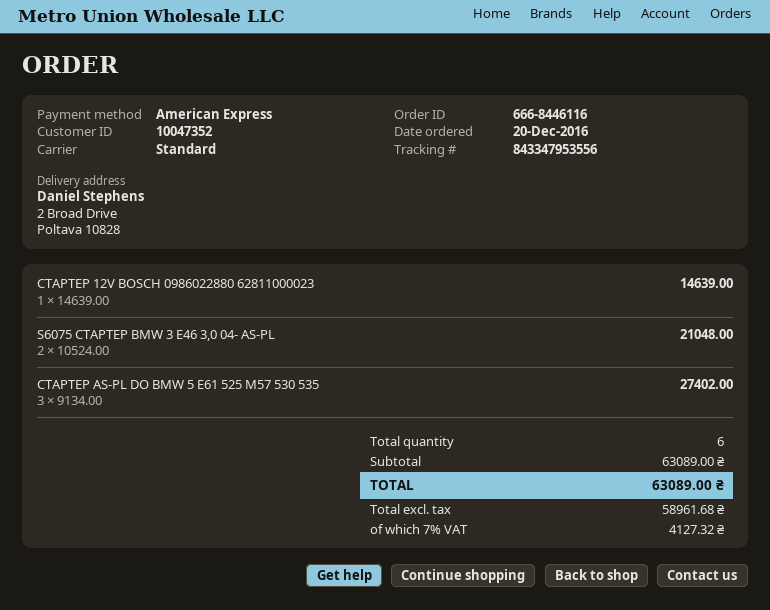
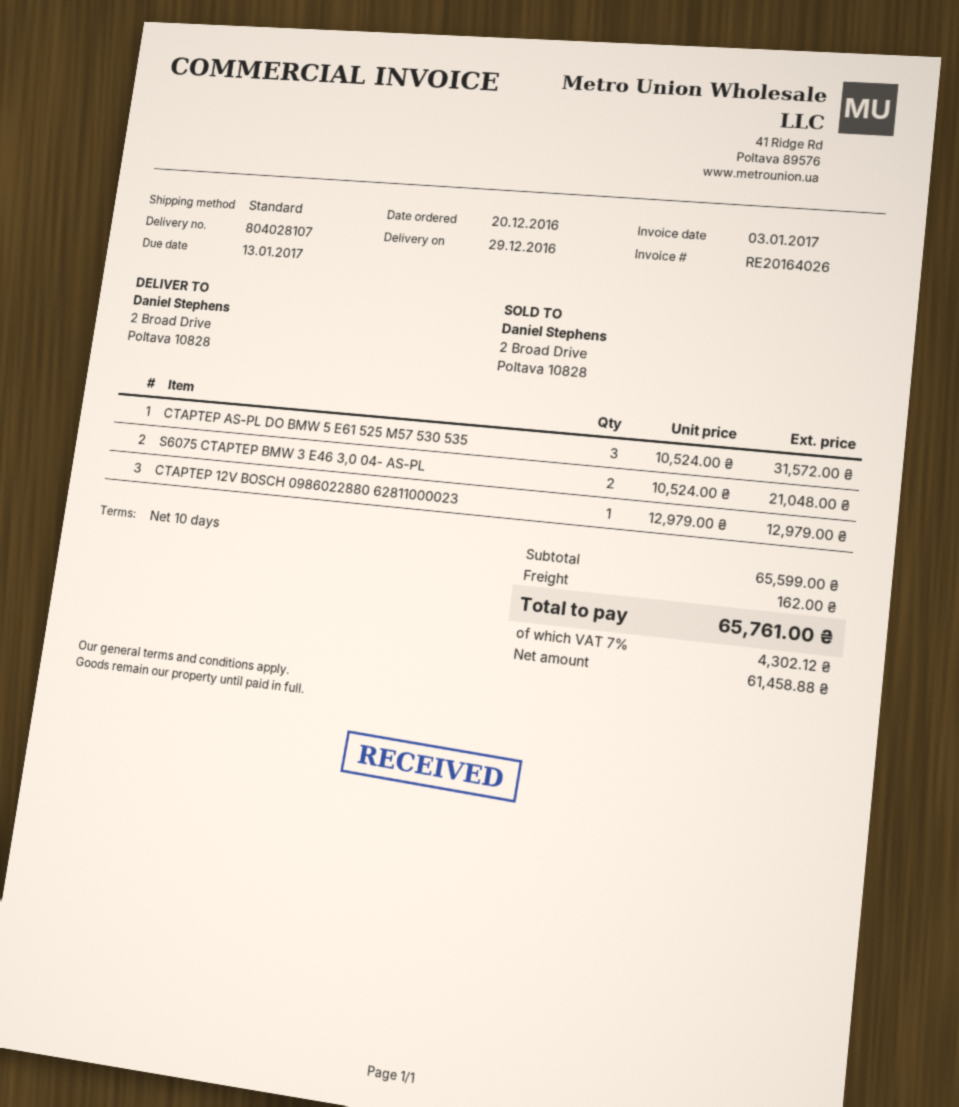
СТАРТЕР 12V BOSCH 0986022880 62811000023: 1 x 14639.00 = 14639.00 -> 1 x 12979.00 = 12979.00
СТАРТЕР AS-PL DO BMW 5 E61 525 M57 530 535: 3 x 9134.00 = 27402.00 -> 3 x 10524.00 = 31572.00
subtotal: 63089.00 -> 65599.00
shipping: none -> 162.00
net: 58961.68 -> 61458.88
tax: 7% = 4127.32 -> 7% = 4302.12
total: 63089.00 -> 65761.00

